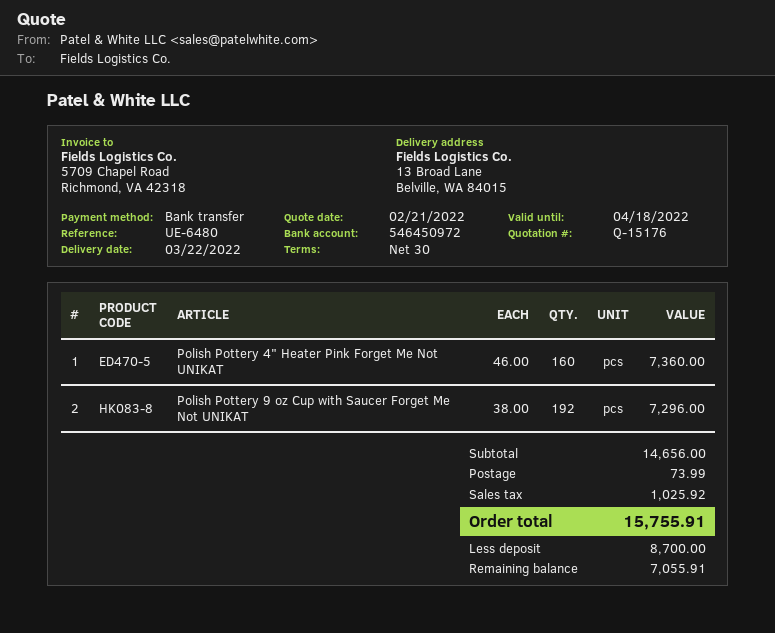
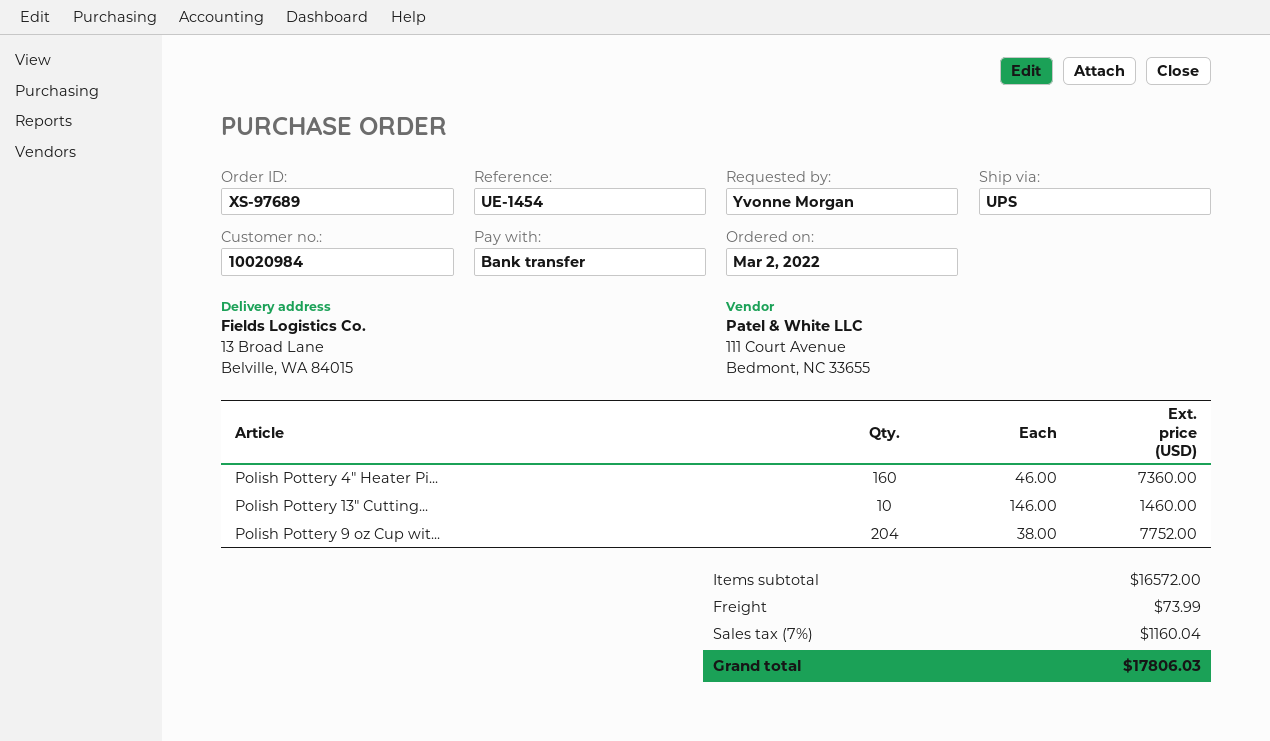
reference: UE-6480 -> UE-1454
Polish Pottery 9 oz Cup with Saucer Forget Me Not UNIKAT: 192 x 38.00 = 7296.00 -> 204 x 38.00 = 7752.00
Polish Pottery 13" Cutting...: none -> 10 x 146.00 = 1460.00
subtotal: 14656.00 -> 16572.00
tax: 1025.92 -> 1160.04
total: 15755.91 -> 17806.03

